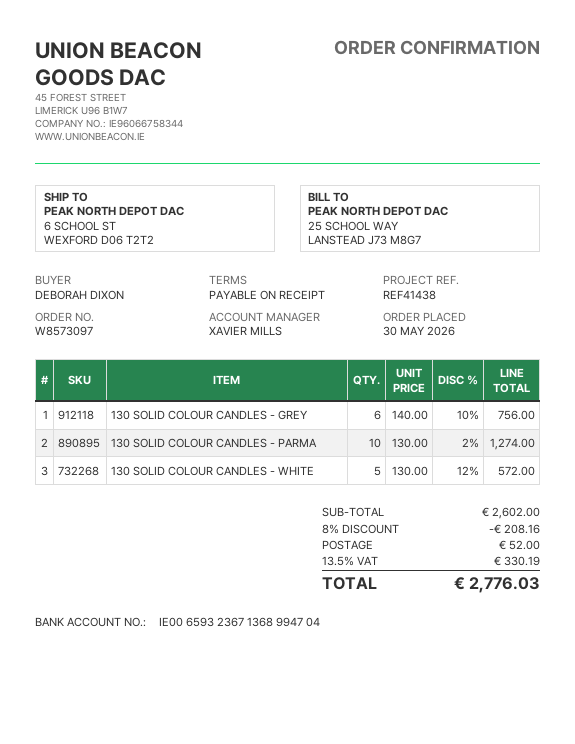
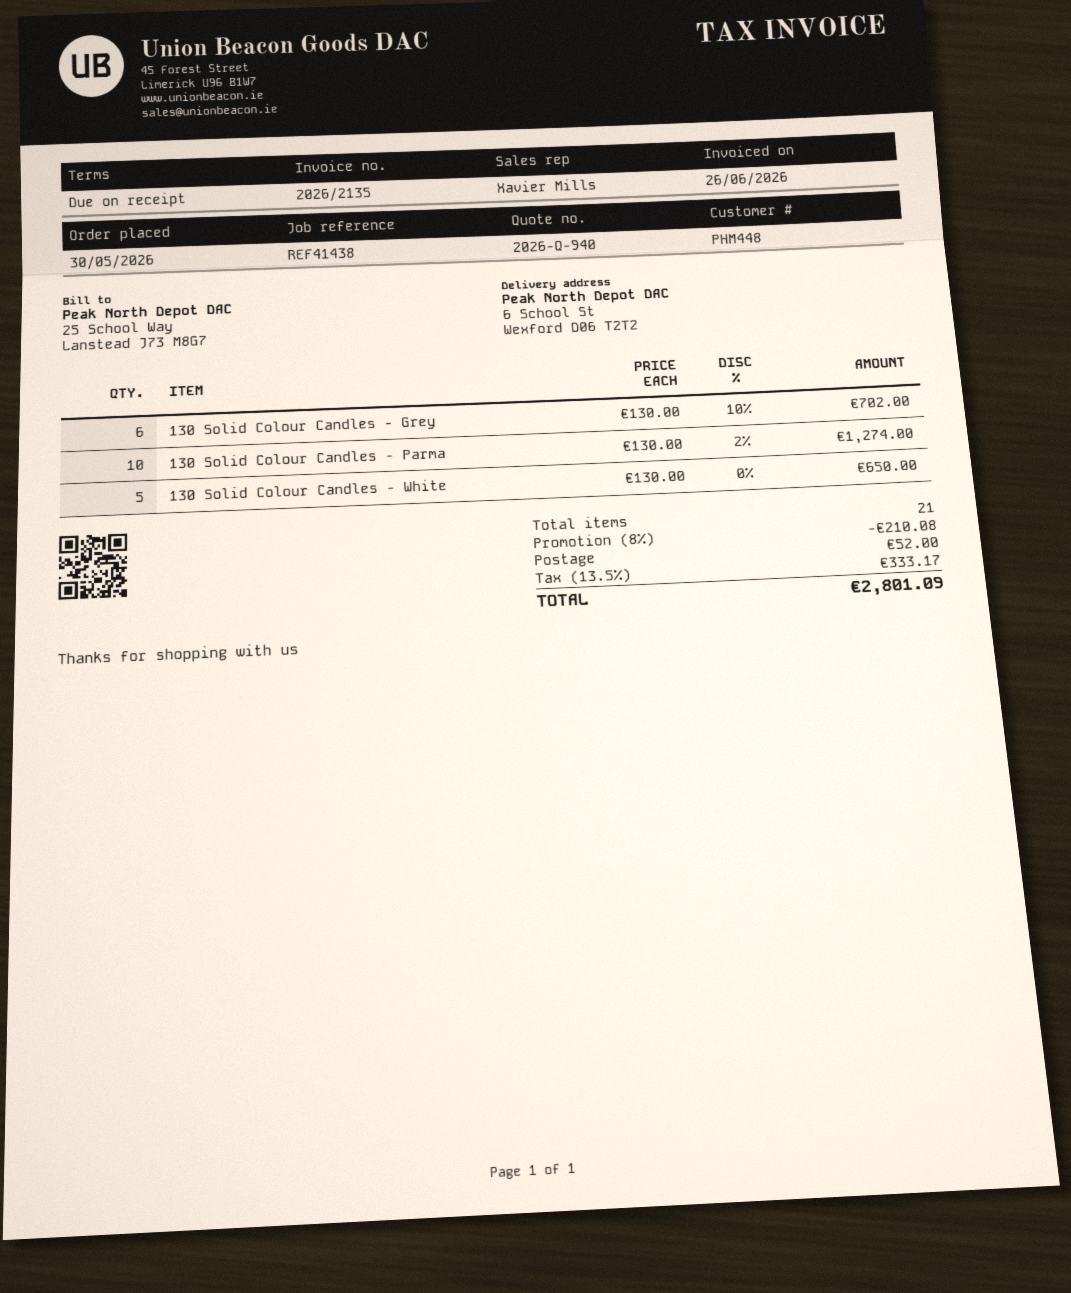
130 SOLID COLOUR CANDLES - GREY: 6 x 140.00 - 10% = 756.00 -> 6 x 130.00 - 10% = 702.00
130 SOLID COLOUR CANDLES - WHITE: 5 x 130.00 - 12% = 572.00 -> 5 x 130.00 = 650.00
discount: 8% = 208.16 -> 8% = 210.08
tax: 13.5% = 330.19 -> 13.5% = 333.17
total: 2776.03 -> 2801.09

